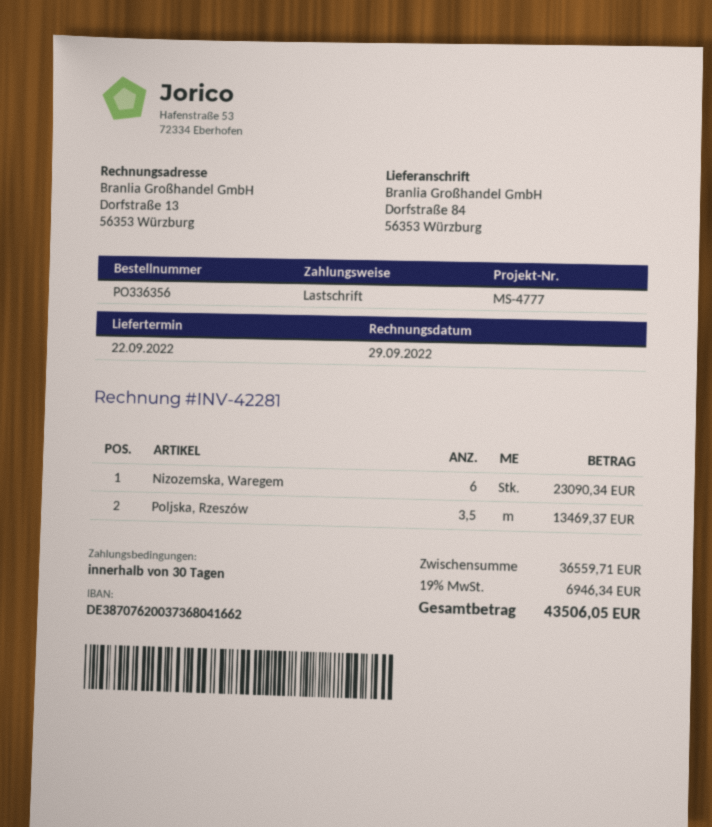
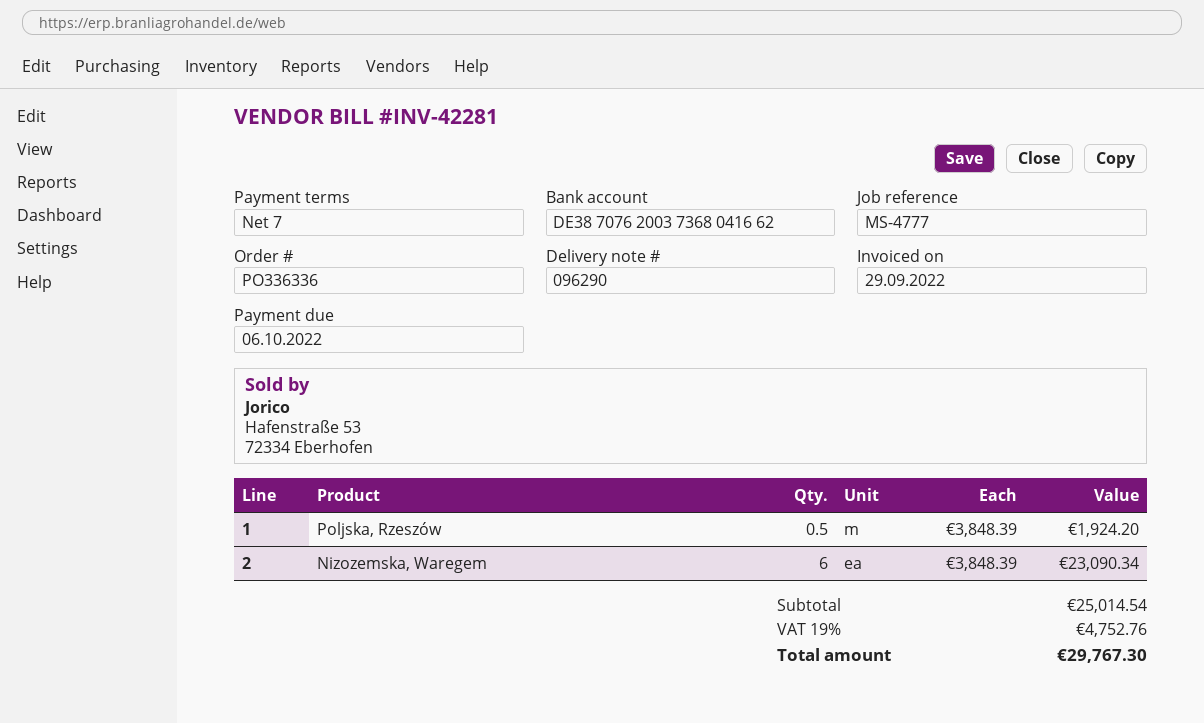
order number: PO336356 -> PO336336
payment terms: 30 days -> 7 days
Poljska, Rzeszów: 3.5 for 13469.37 -> 0.5 for 1924.20
subtotal: 36559.71 -> 25014.54
tax: 19% = 6946.34 -> 19% = 4752.76
total: 43506.05 -> 29767.30

